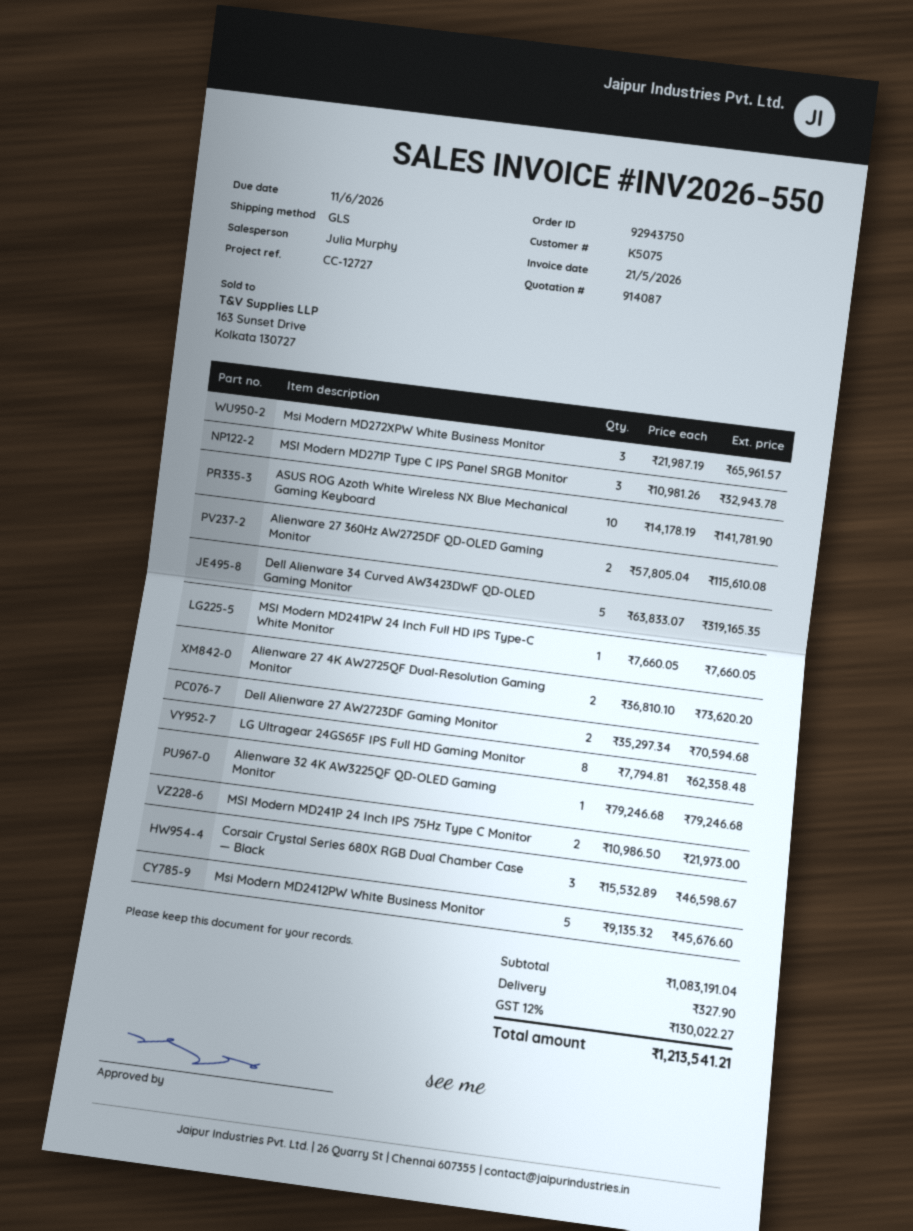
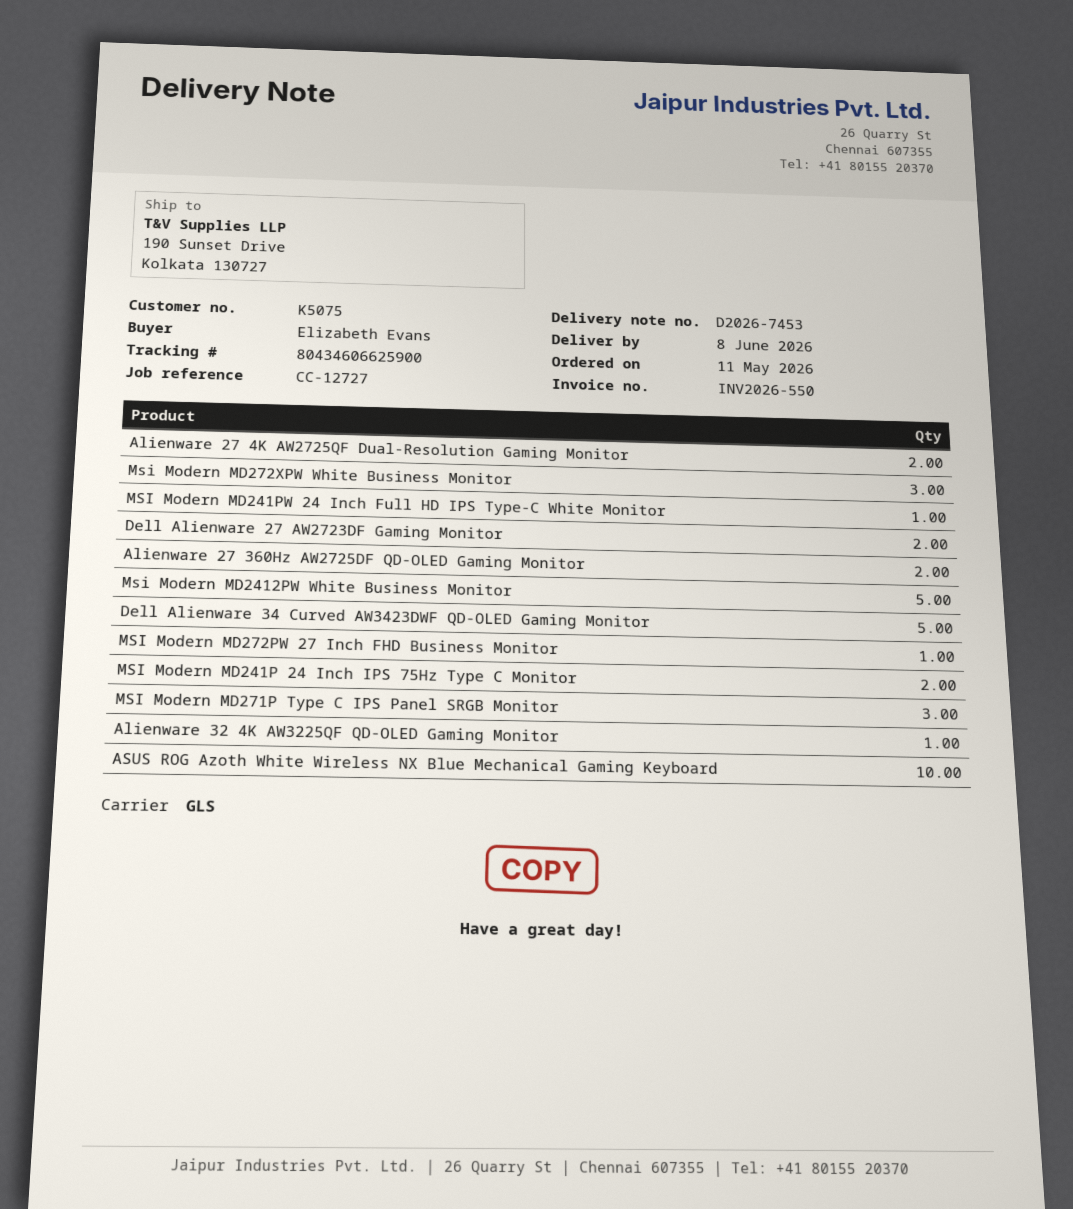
LG Ultragear 24GS65F IPS Full HD Gaming Monitor: 8 -> none
Corsair Crystal Series 680X RGB Dual Chamber Case — Black: 3 -> none
MSI Modern MD272PW 27 Inch FHD Business Monitor: none -> 1

